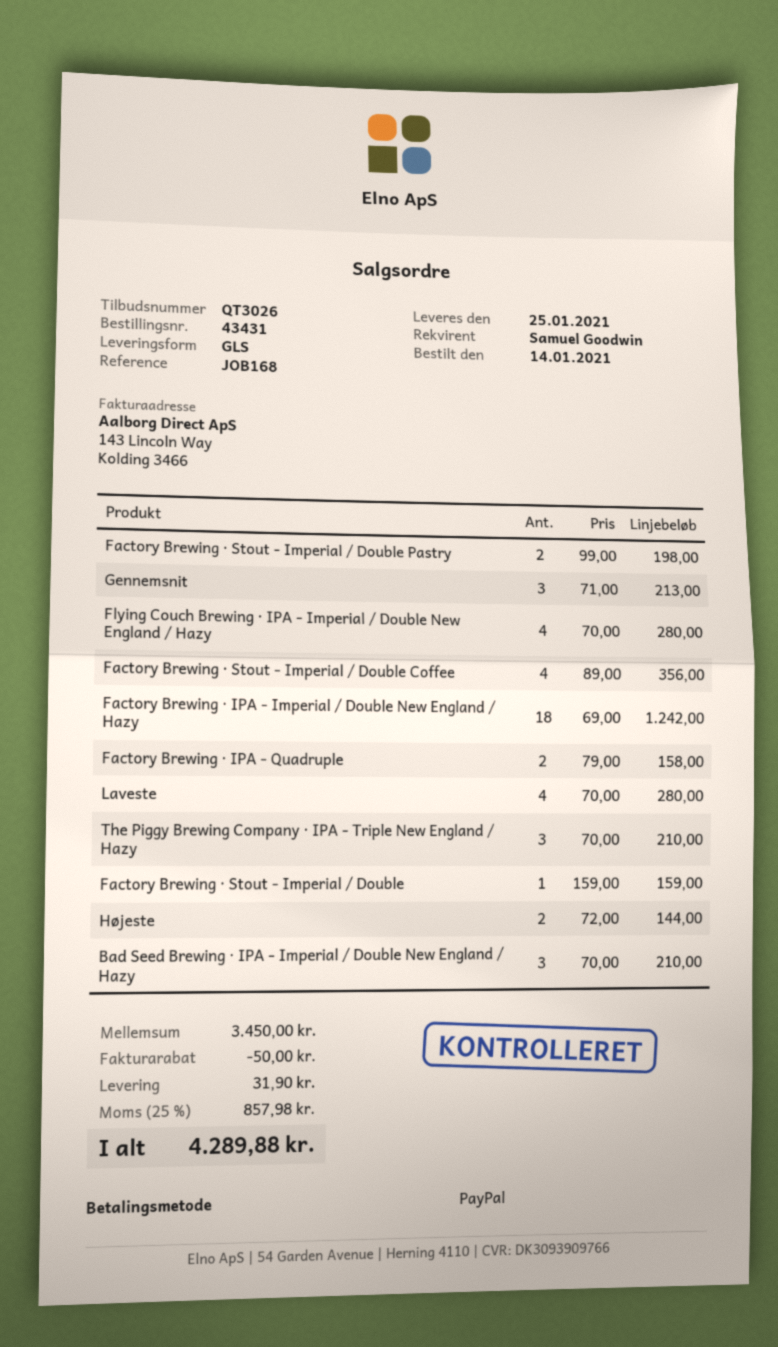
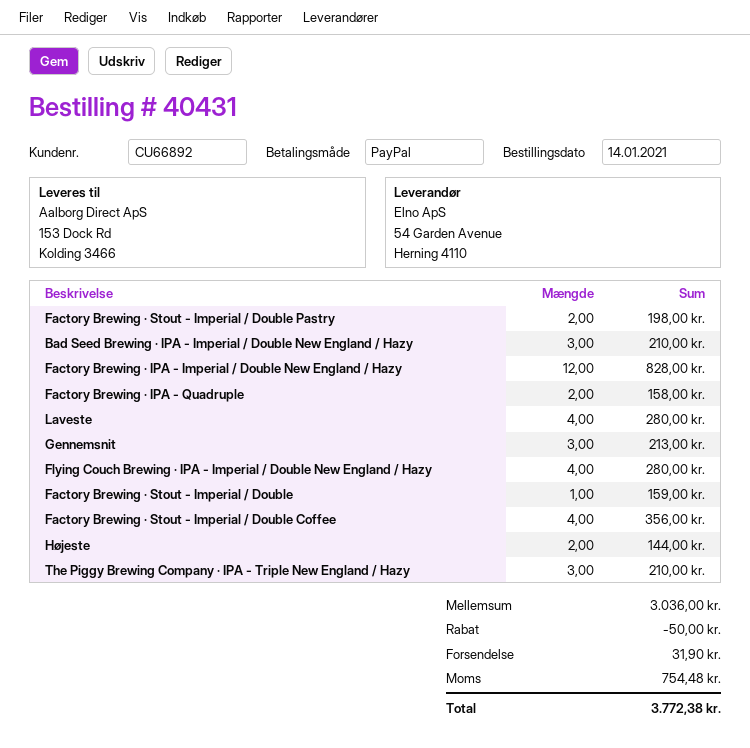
order number: 43431 -> 40431
Factory Brewing · IPA - Imperial / Double New England / Hazy: 18 for 1242.00 -> 12 for 828.00
subtotal: 3450.00 -> 3036.00
tax: 857.98 -> 754.48
total: 4289.88 -> 3772.38

